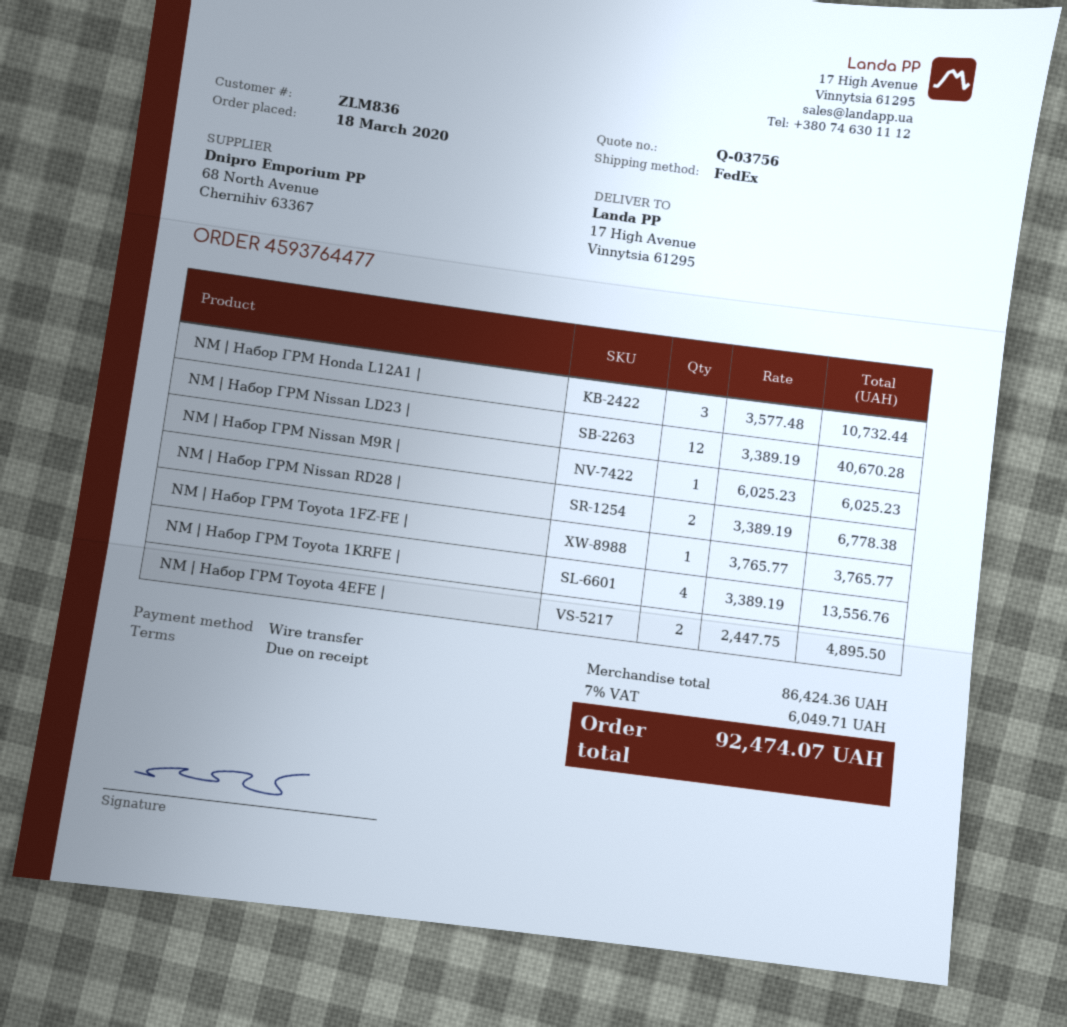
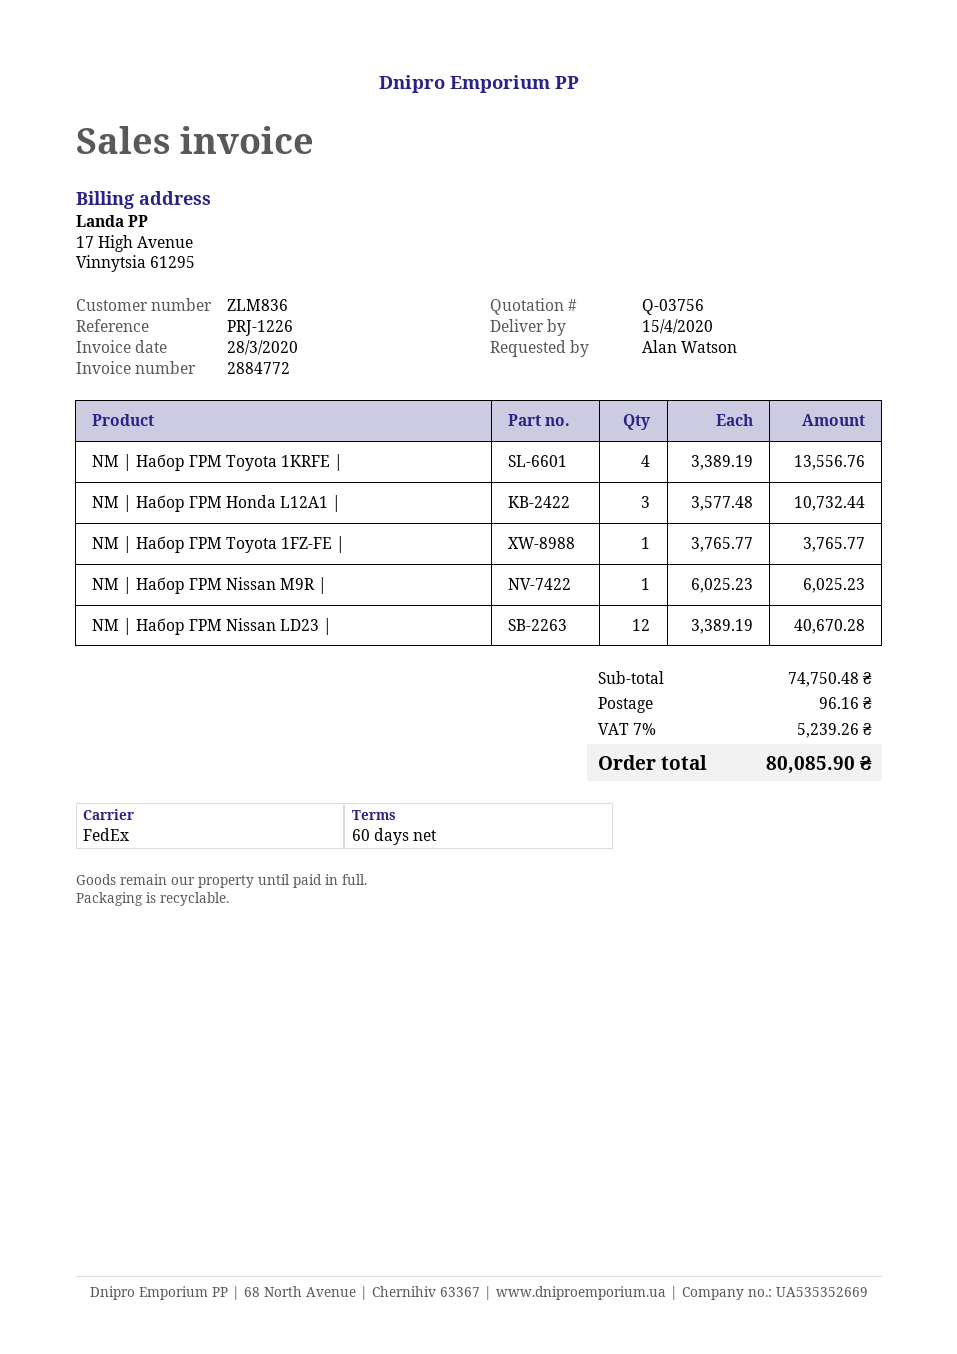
payment terms: on receipt -> 60 days
NM | Набор ГРМ Nissan RD28 |: 2 x 3389.19 = 6778.38 -> none
NM | Набор ГРМ Toyota 4EFE |: 2 x 2447.75 = 4895.50 -> none
subtotal: 86424.36 -> 74750.48
shipping: none -> 96.16
tax: 7% = 6049.71 -> 7% = 5239.26
total: 92474.07 -> 80085.90

